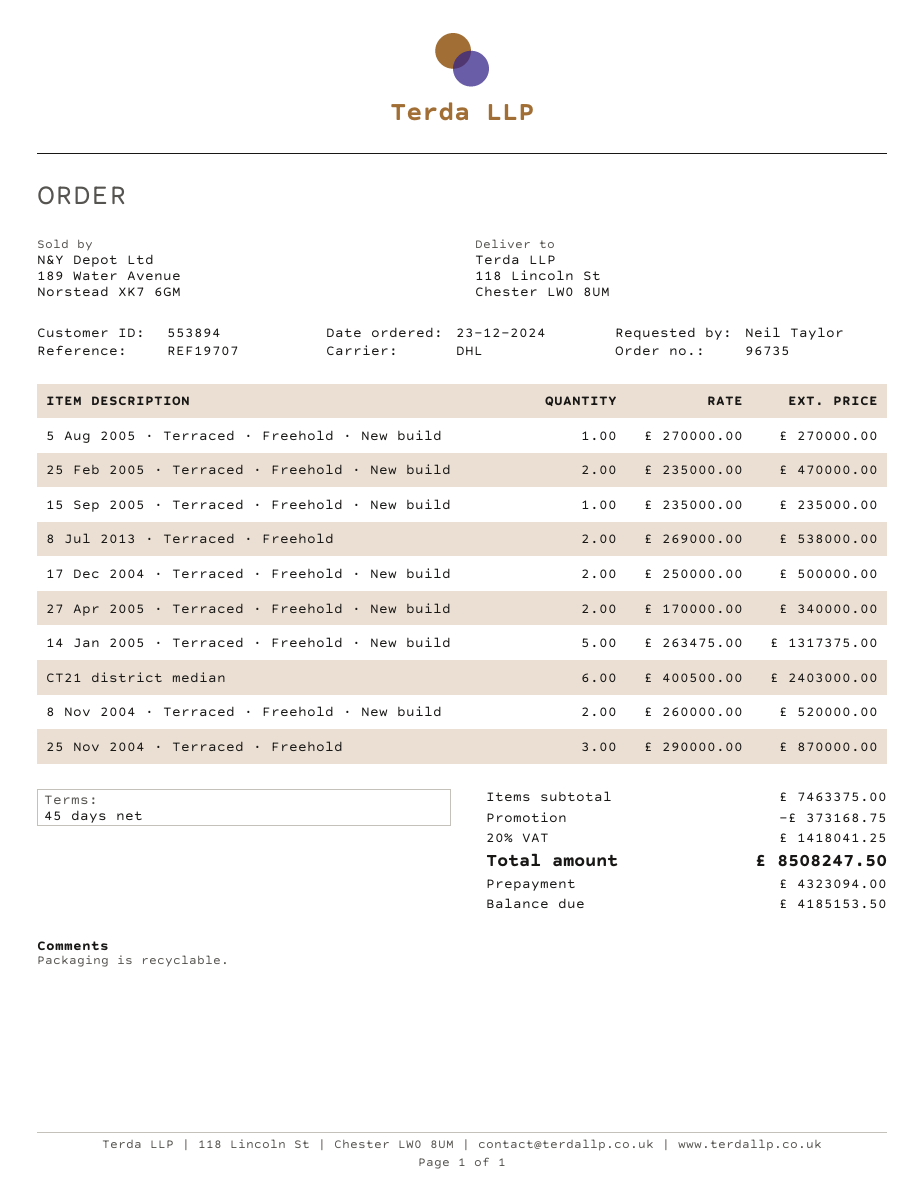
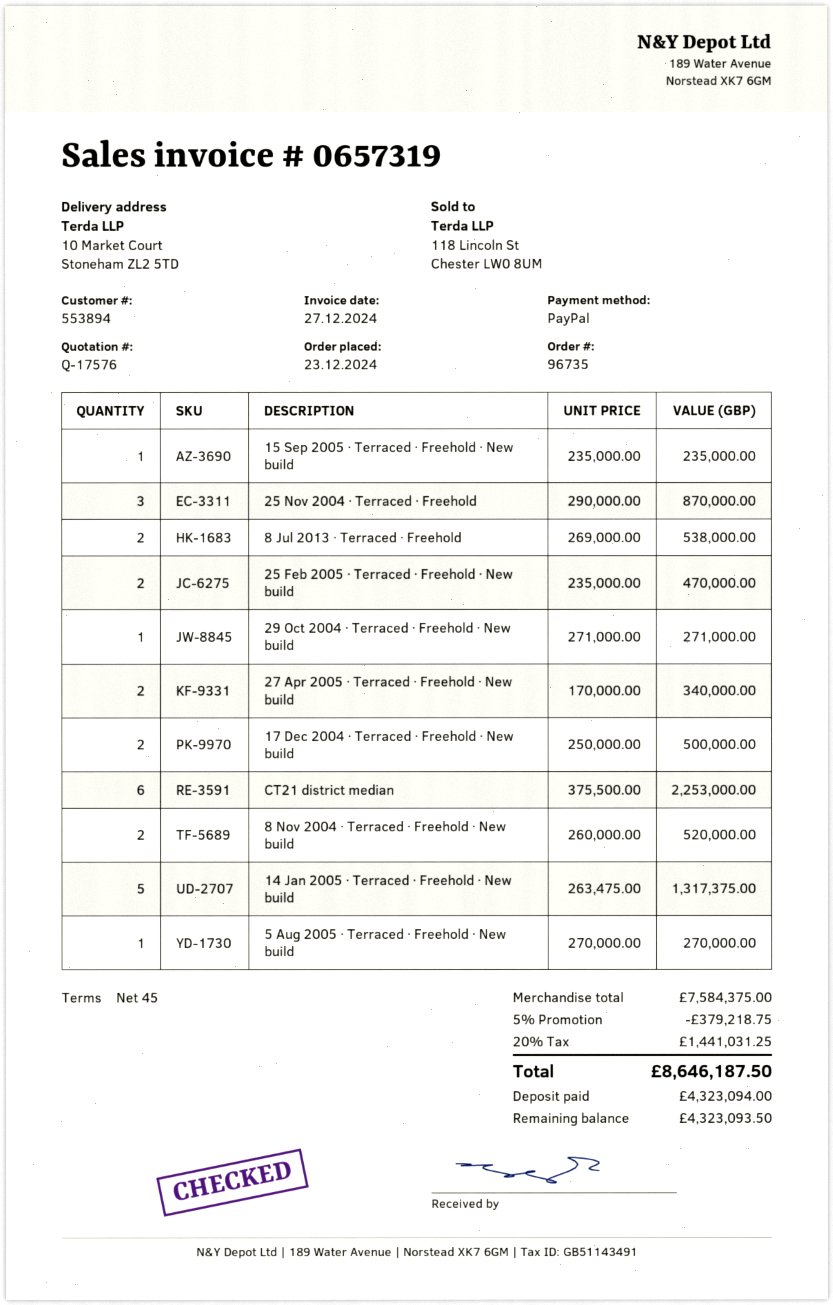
ship to: 118 Lincoln St, Chester LW0 8UM -> 10 Market Court, Stoneham ZL2 5TD
CT21 district median: 6 x 400500.00 = 2403000.00 -> 6 x 375500.00 = 2253000.00
29 Oct 2004 · Terraced · Freehold · New build: none -> 1 x 271000.00 = 271000.00
subtotal: 7463375.00 -> 7584375.00
discount: 373168.75 -> 379218.75
tax: 20% = 1418041.25 -> 20% = 1441031.25
total: 8508247.50 -> 8646187.50
balance: 4185153.50 -> 4323093.50

